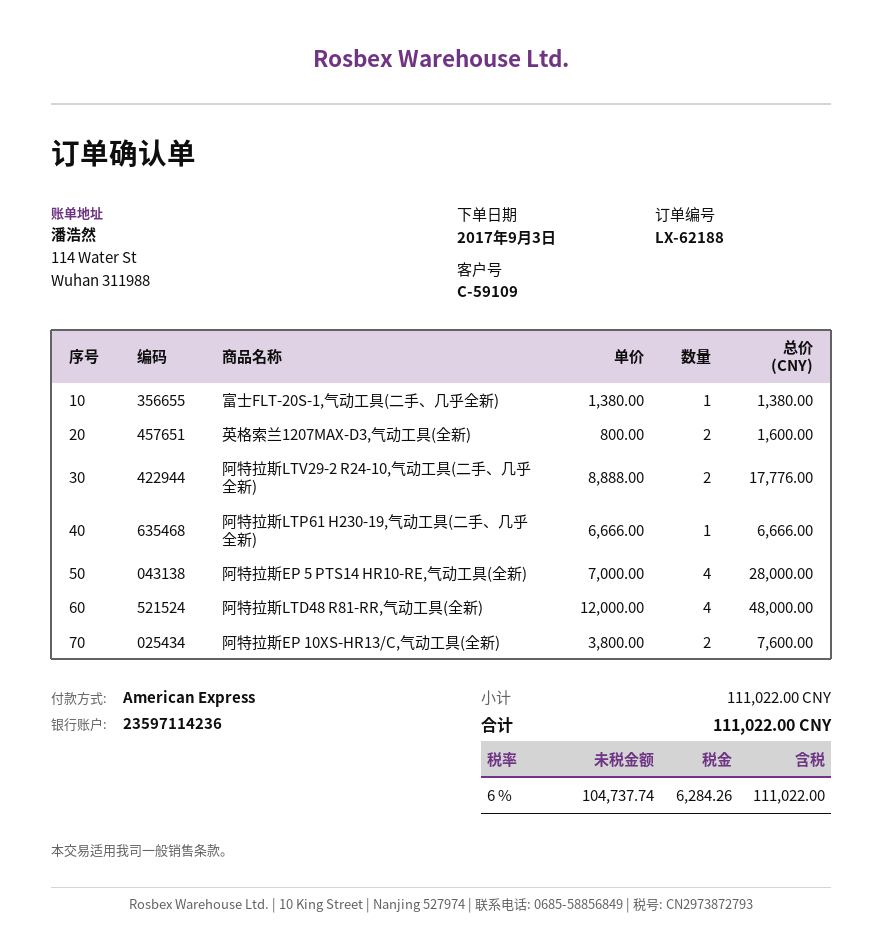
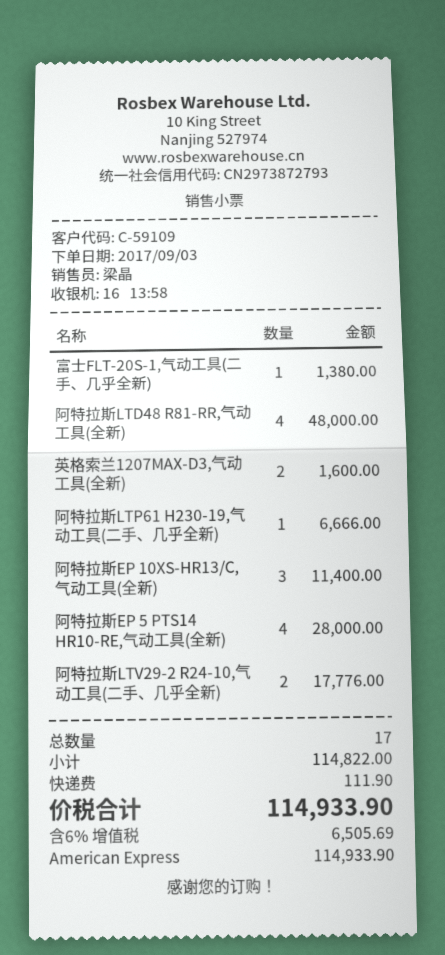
阿特拉斯EP 10XS-HR13/C,气动工具(全新): 2 for 7600.00 -> 3 for 11400.00
subtotal: 111022.00 -> 114822.00
shipping: none -> 111.90
tax: 6% = 6284.26 -> 6% = 6505.69
total: 111022.00 -> 114933.90

